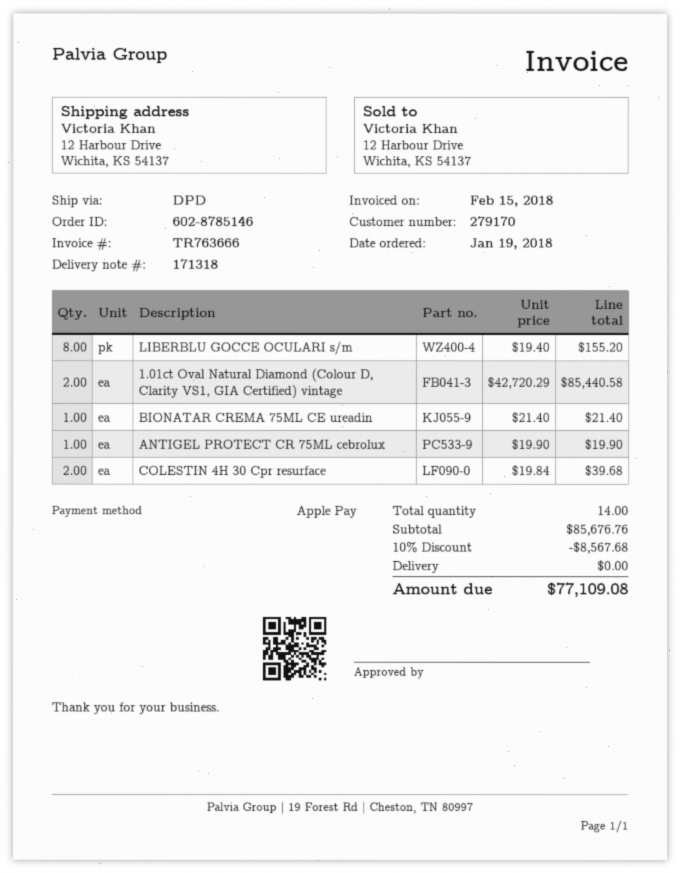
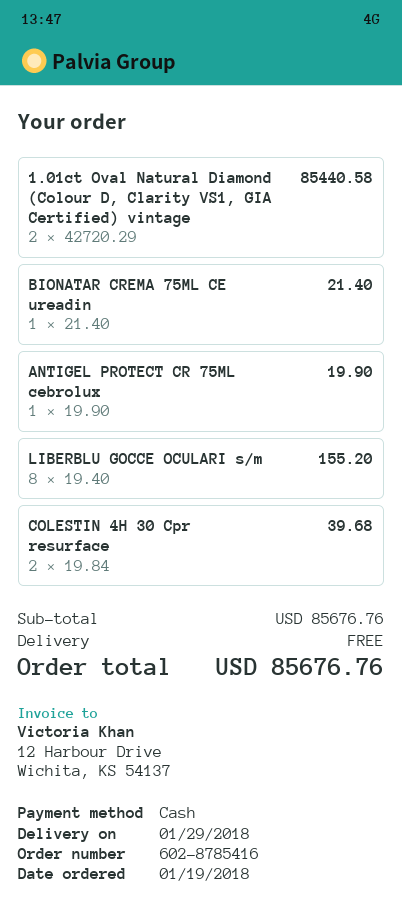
order number: 602-8785146 -> 602-8785416
payment method: Apple Pay -> cash
discount: 10% = 8567.68 -> none
total: 77109.08 -> 85676.76

